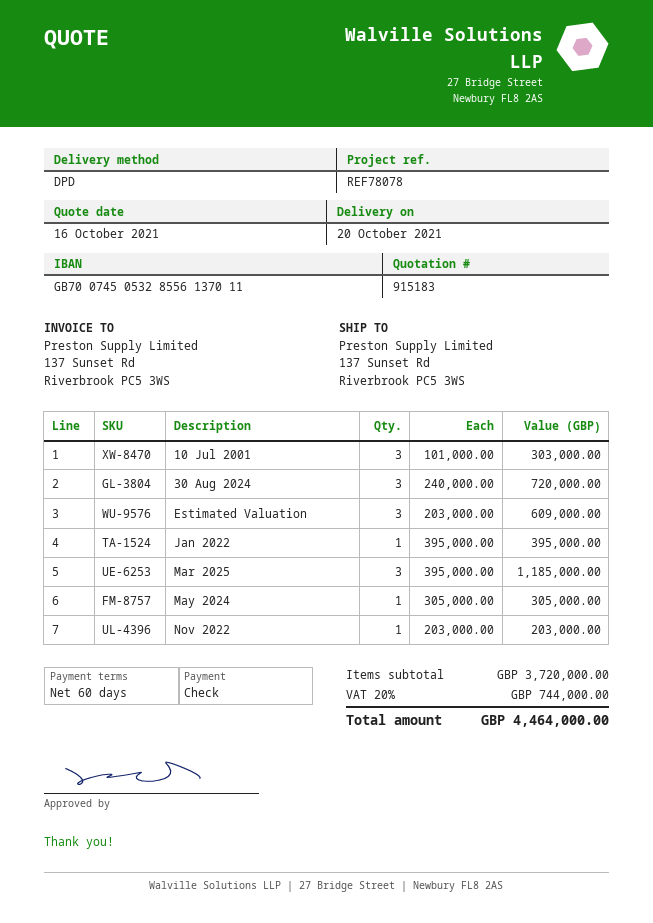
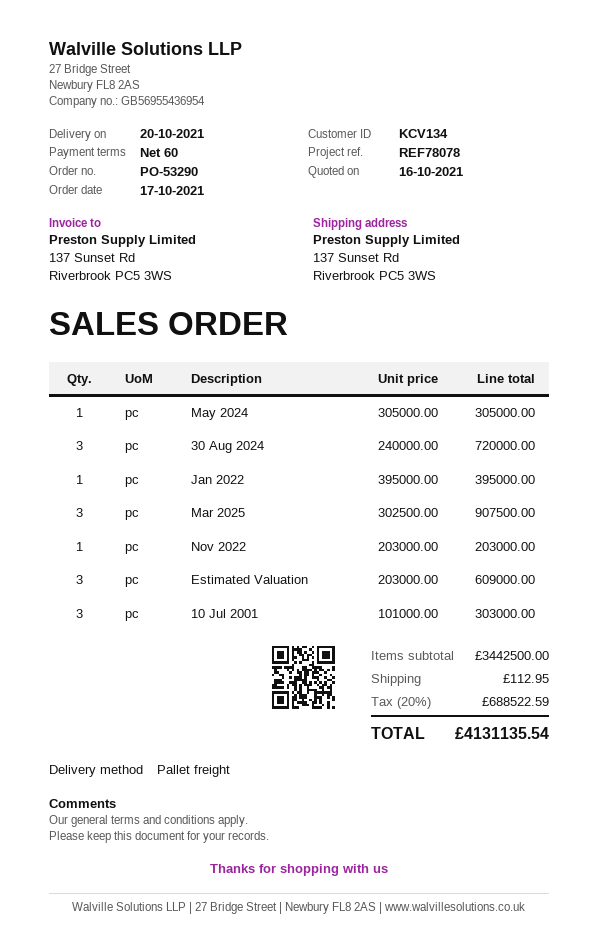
shipping method: DPD -> pallet freight
Mar 2025: 3 x 395000.00 = 1185000.00 -> 3 x 302500.00 = 907500.00
subtotal: 3720000.00 -> 3442500.00
shipping: none -> 112.95
tax: 20% = 744000.00 -> 20% = 688522.59
total: 4464000.00 -> 4131135.54

